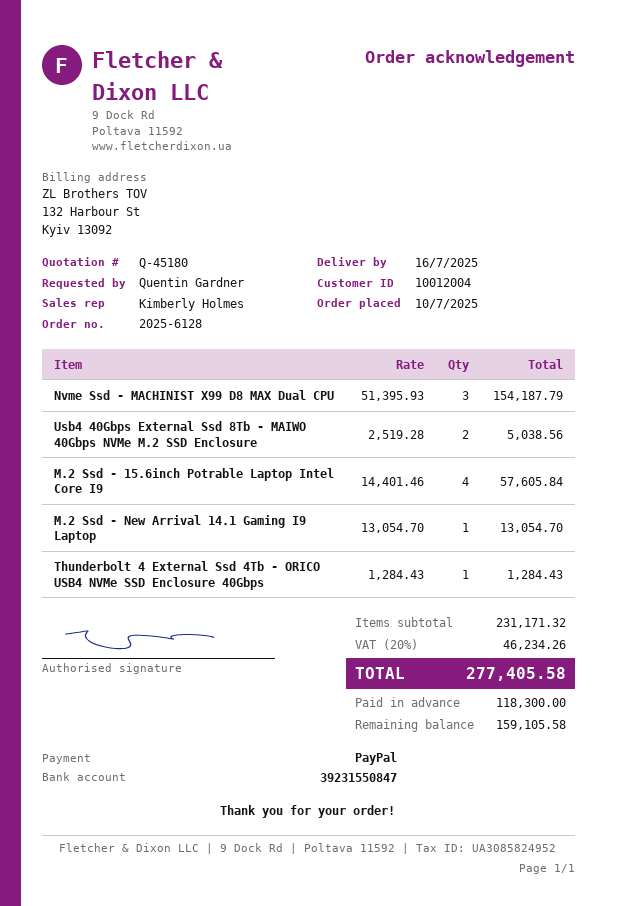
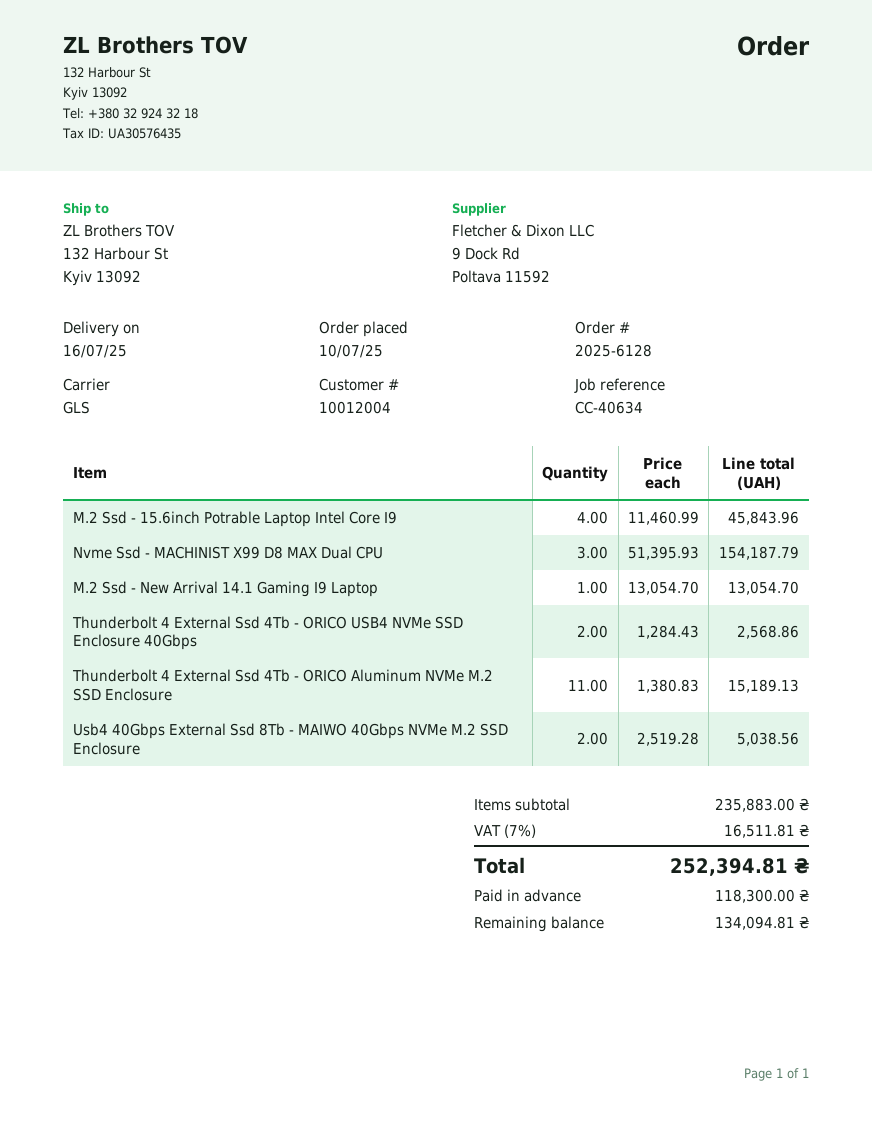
M.2 Ssd - 15.6inch Potrable Laptop Intel Core I9: 4 x 14401.46 = 57605.84 -> 4 x 11460.99 = 45843.96
Thunderbolt 4 External Ssd 4Tb - ORICO USB4 NVMe SSD Enclosure 40Gbps: 1 x 1284.43 = 1284.43 -> 2 x 1284.43 = 2568.86
Thunderbolt 4 External Ssd 4Tb - ORICO Aluminum NVMe M.2 SSD Enclosure: none -> 11 x 1380.83 = 15189.13
subtotal: 231171.32 -> 235883.00
tax: 20% = 46234.26 -> 7% = 16511.81
total: 277405.58 -> 252394.81
balance: 159105.58 -> 134094.81

